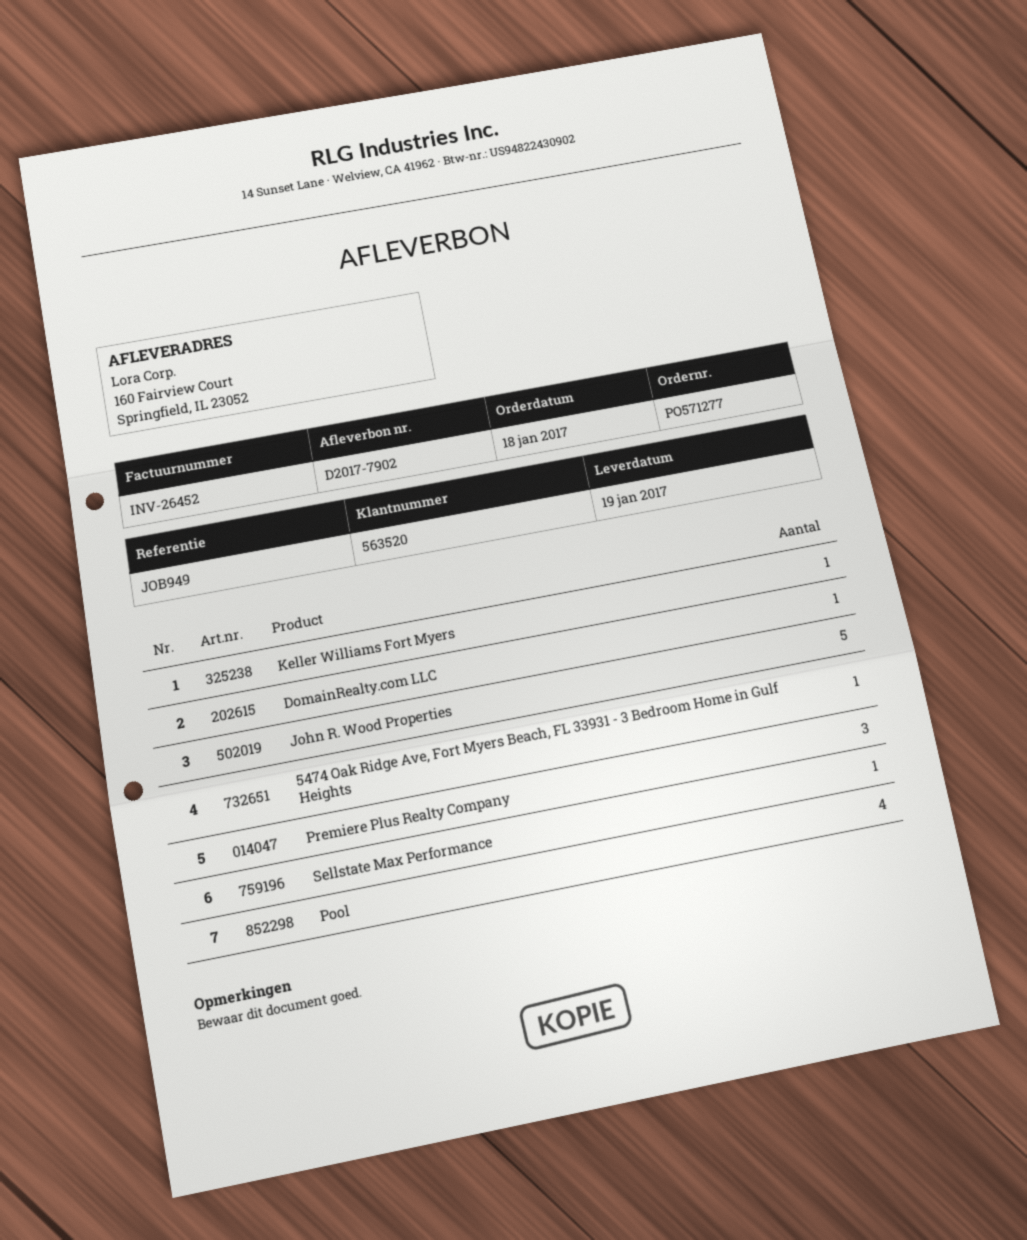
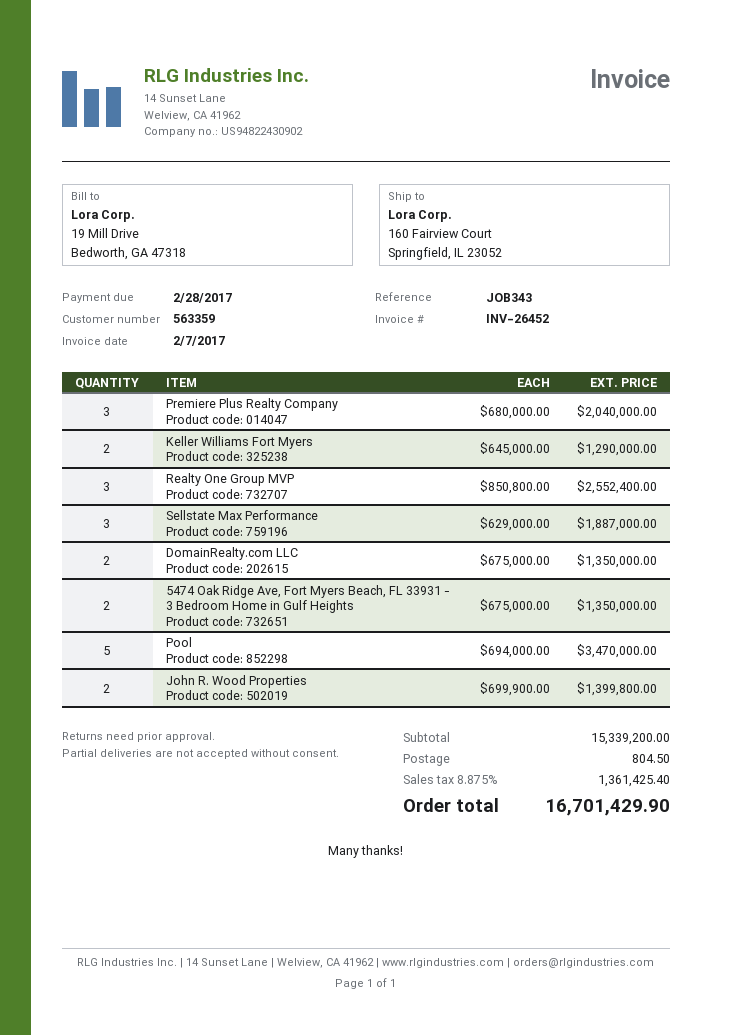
customer number: 563520 -> 563359
reference: JOB949 -> JOB343
Keller Williams Fort Myers: 1 -> 2
DomainRealty.com LLC: 1 -> 2
John R. Wood Properties: 5 -> 2
5474 Oak Ridge Ave, Fort Myers Beach, FL 33931 - 3 Bedroom Home in Gulf Heights: 1 -> 2
Sellstate Max Performance: 1 -> 3
Pool: 4 -> 5
Realty One Group MVP: none -> 3

